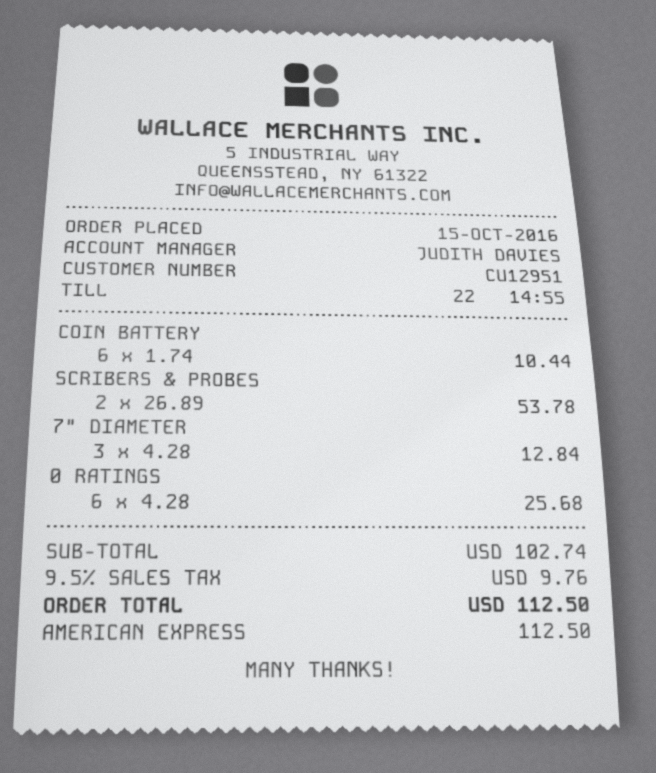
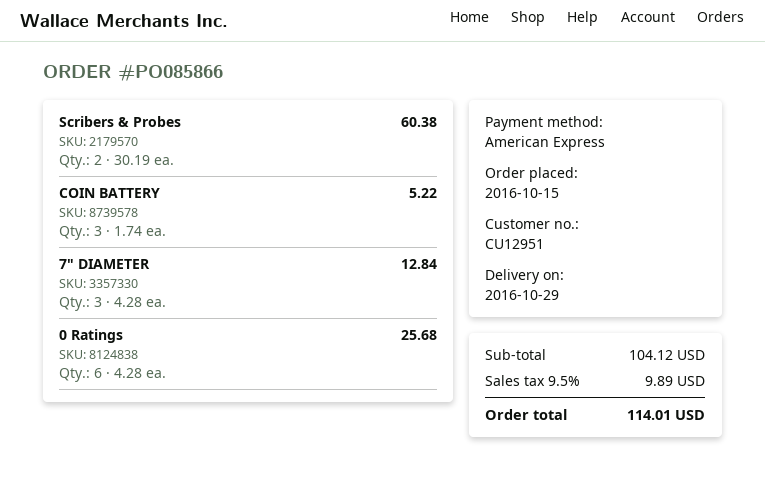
COIN BATTERY: 6 x 1.74 = 10.44 -> 3 x 1.74 = 5.22
SCRIBERS & PROBES: 2 x 26.89 = 53.78 -> 2 x 30.19 = 60.38
subtotal: 102.74 -> 104.12
tax: 9.5% = 9.76 -> 9.5% = 9.89
total: 112.50 -> 114.01

